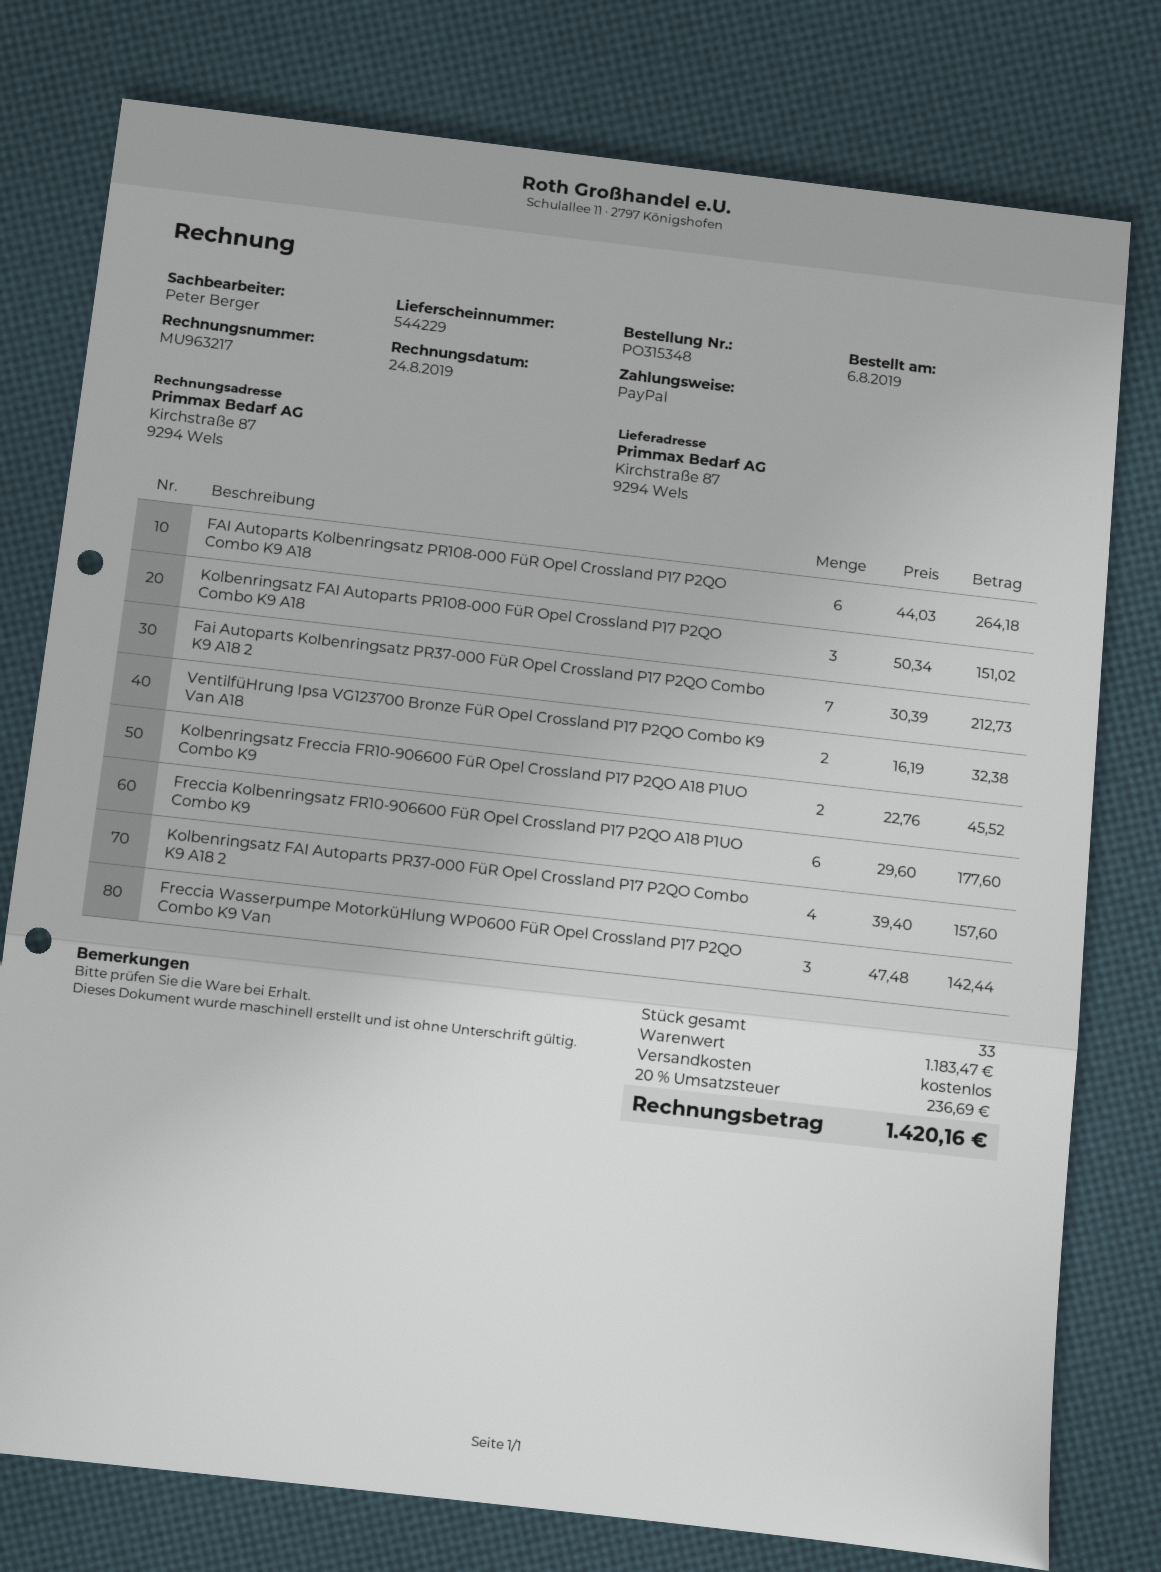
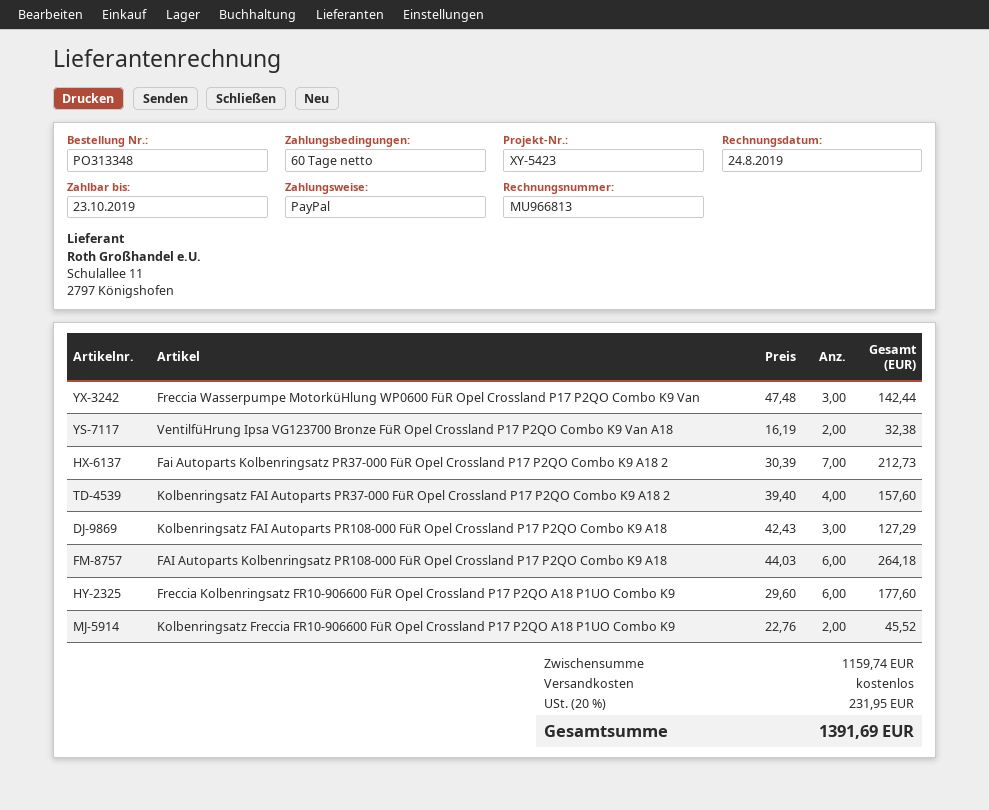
order number: PO315348 -> PO313348
invoice number: MU963217 -> MU966813
Kolbenringsatz FAI Autoparts PR108-000 FüR Opel Crossland P17 P2QO Combo K9 A18: 3 x 50.34 = 151.02 -> 3 x 42.43 = 127.29
subtotal: 1183.47 -> 1159.74
tax: 20% = 236.69 -> 20% = 231.95
total: 1420.16 -> 1391.69

